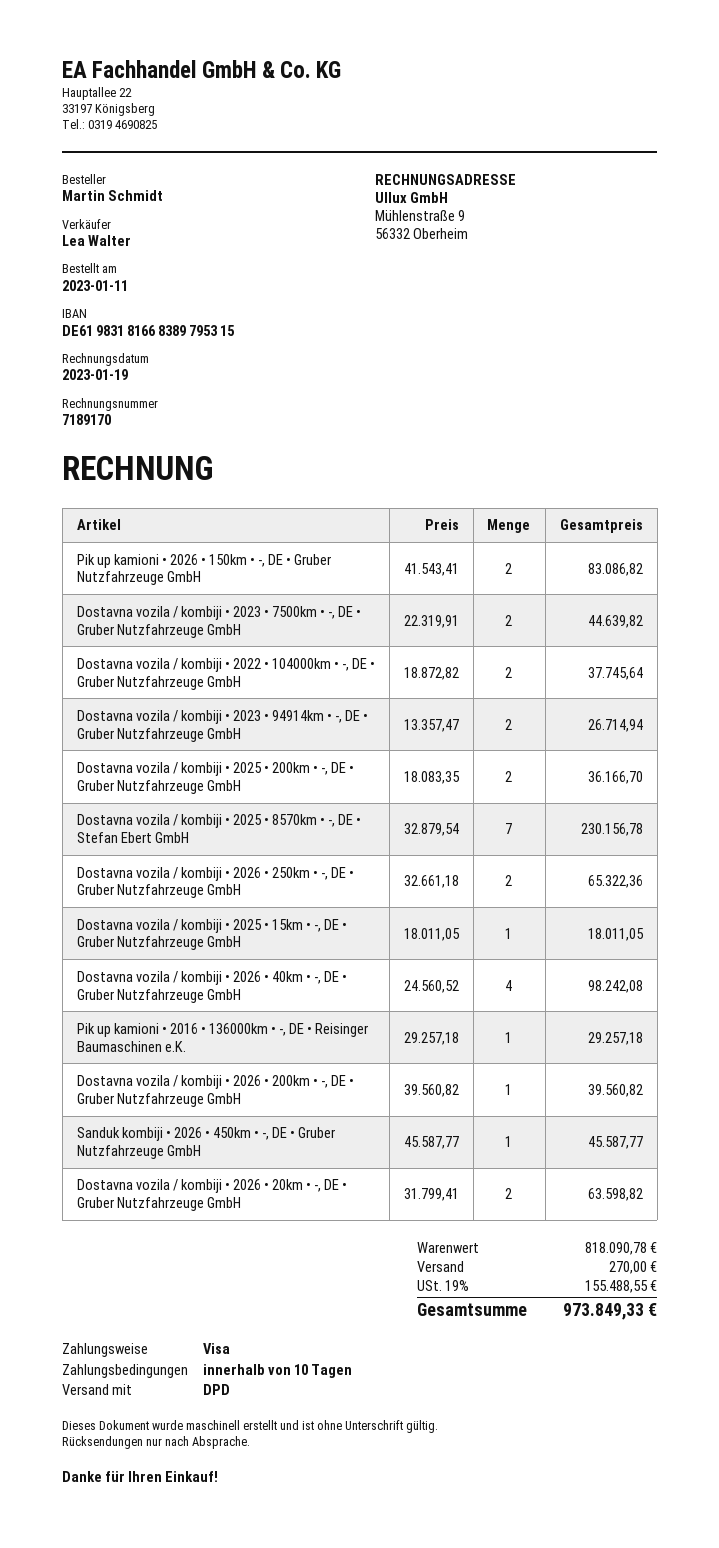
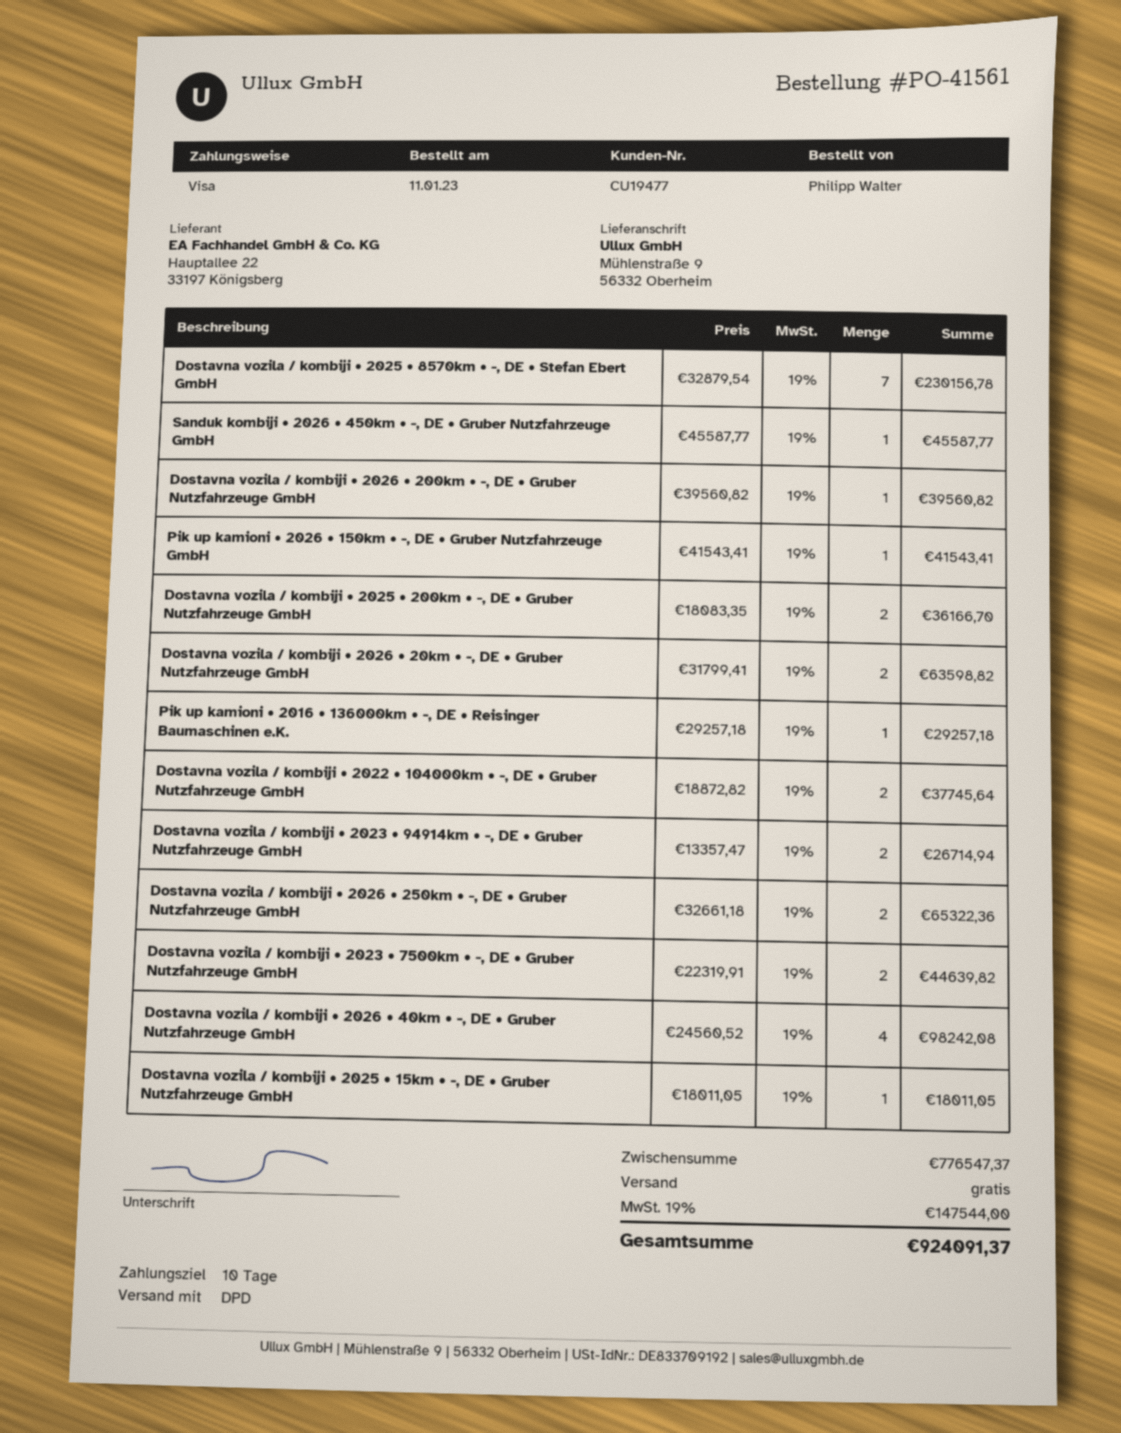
ordered by: Martin Schmidt -> Philipp Walter
Pik up kamioni • 2026 • 150km • -, DE • Gruber Nutzfahrzeuge GmbH: 2 x 41543.41 = 83086.82 -> 1 x 41543.41 = 41543.41
subtotal: 818090.78 -> 776547.37
shipping: 270.00 -> 0.00
tax: 19% = 155488.55 -> 19% = 147544.00
total: 973849.33 -> 924091.37

